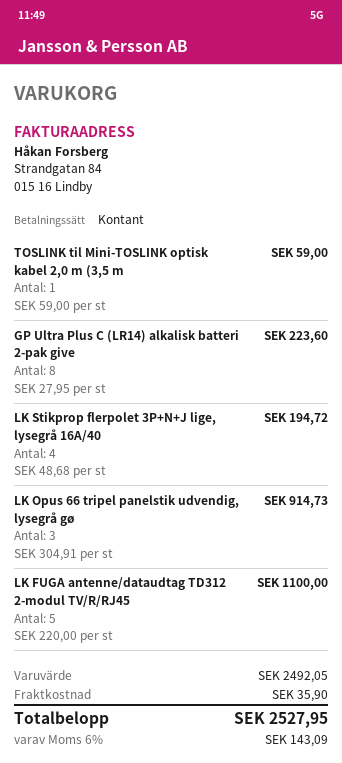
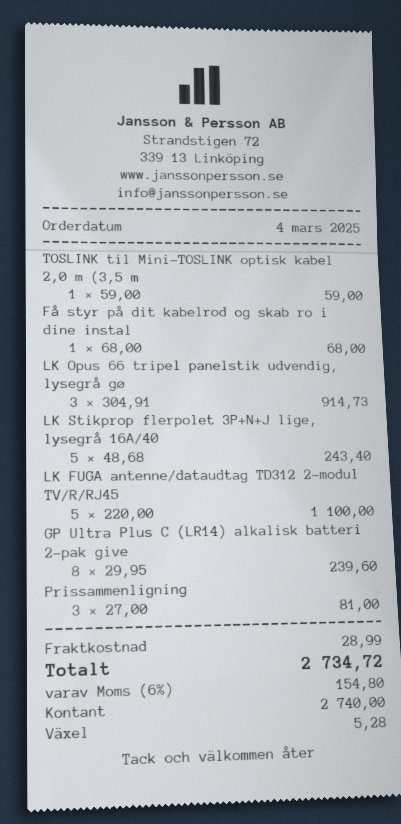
GP Ultra Plus C (LR14) alkalisk batteri 2-pak give: 8 x 27.95 = 223.60 -> 8 x 29.95 = 239.60
LK Stikprop flerpolet 3P+N+J lige, lysegrå 16A/40: 4 x 48.68 = 194.72 -> 5 x 48.68 = 243.40
Få styr på dit kabelrod og skab ro i dine instal: none -> 1 x 68.00 = 68.00
Prissammenligning: none -> 3 x 27.00 = 81.00
shipping: 35.90 -> 28.99
tax: 6% = 143.09 -> 6% = 154.80
total: 2527.95 -> 2734.72

